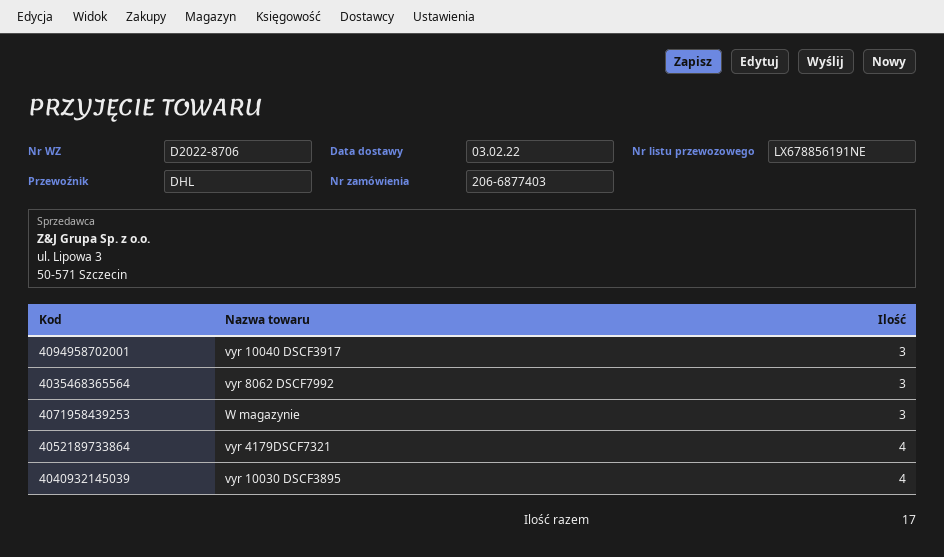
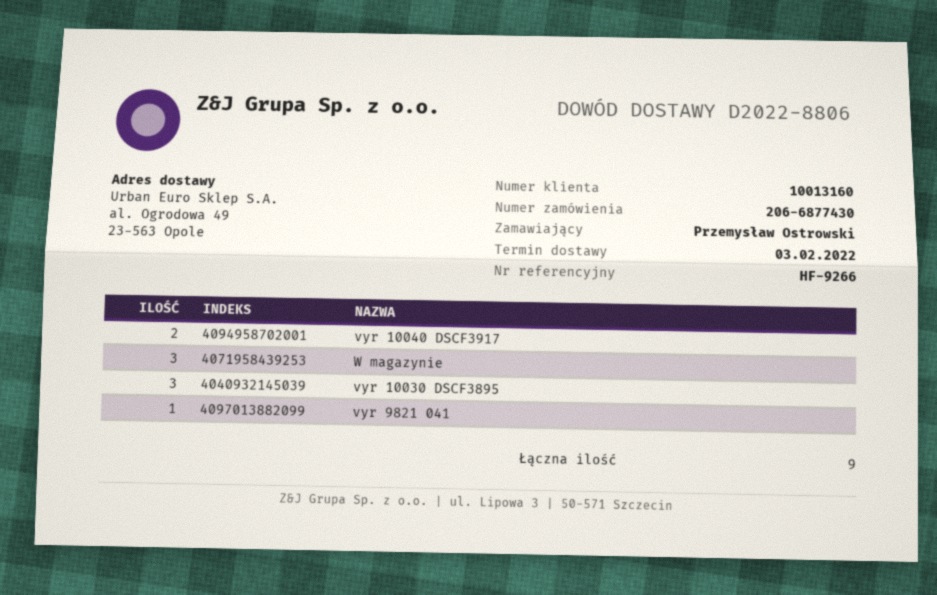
order number: 206-6877403 -> 206-6877430
delivery note number: D2022-8706 -> D2022-8806
vyr 10040 DSCF3917: 3 -> 2
vyr 8062 DSCF7992: 3 -> none
vyr 4179DSCF7321: 4 -> none
vyr 10030 DSCF3895: 4 -> 3
vyr 9821 041: none -> 1
total quantity: 17 -> 9

